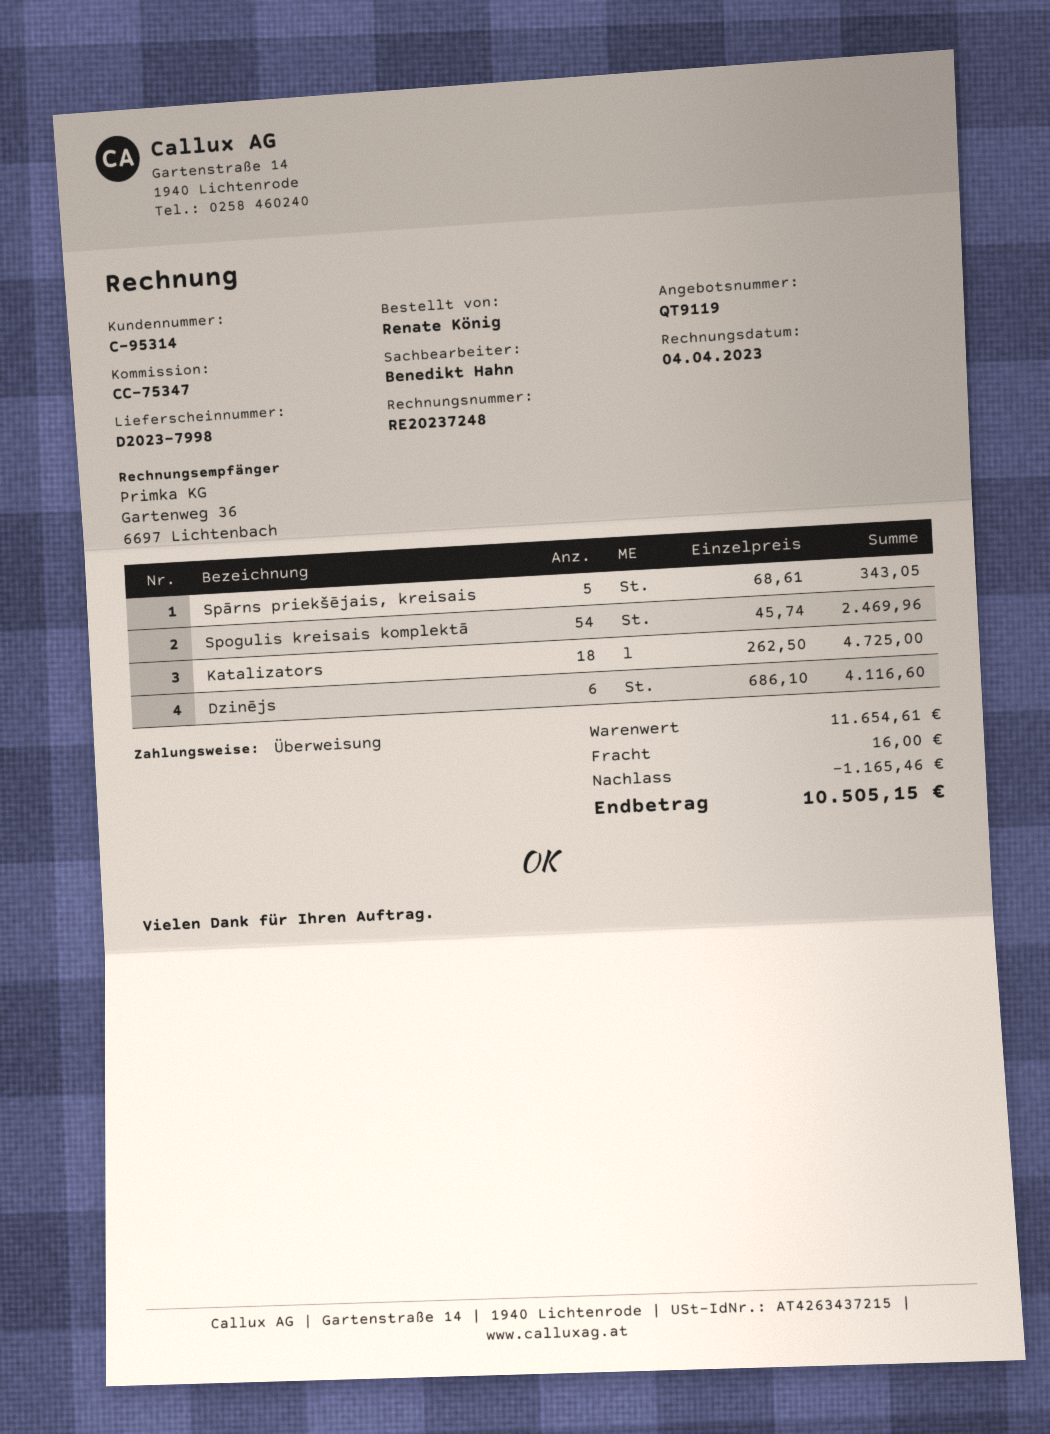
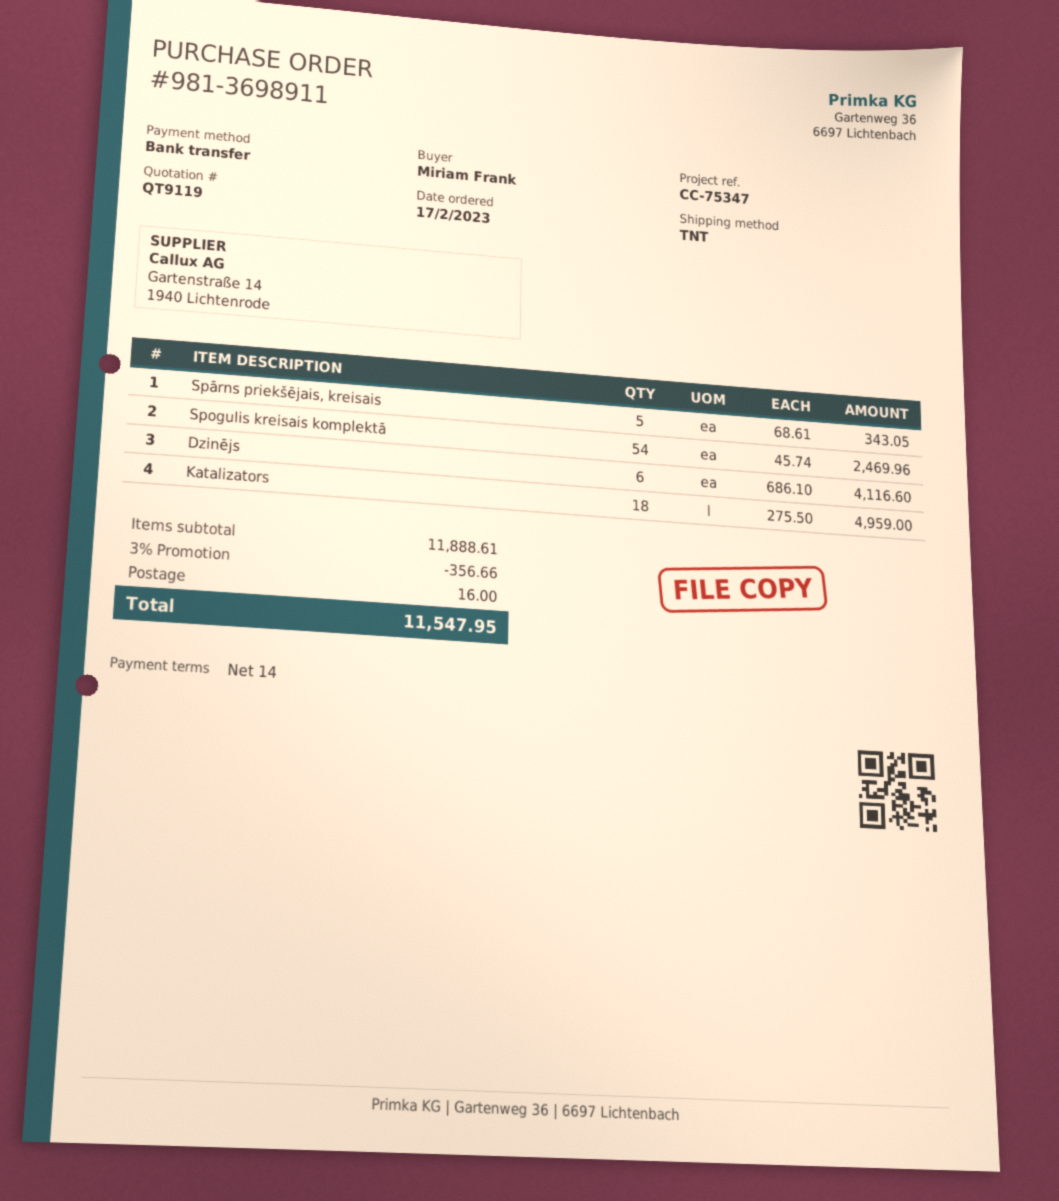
ordered by: Renate König -> Miriam Frank
Katalizators: 18 x 262.50 = 4725.00 -> 18 x 275.50 = 4959.00
subtotal: 11654.61 -> 11888.61
discount: 1165.46 -> 356.66
total: 10505.15 -> 11547.95

